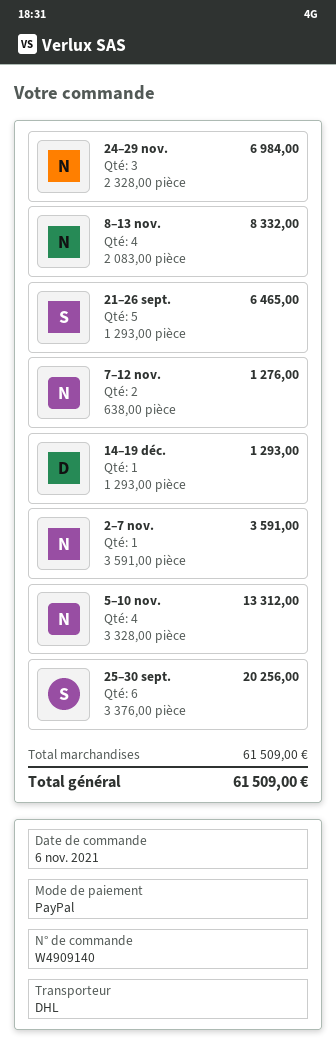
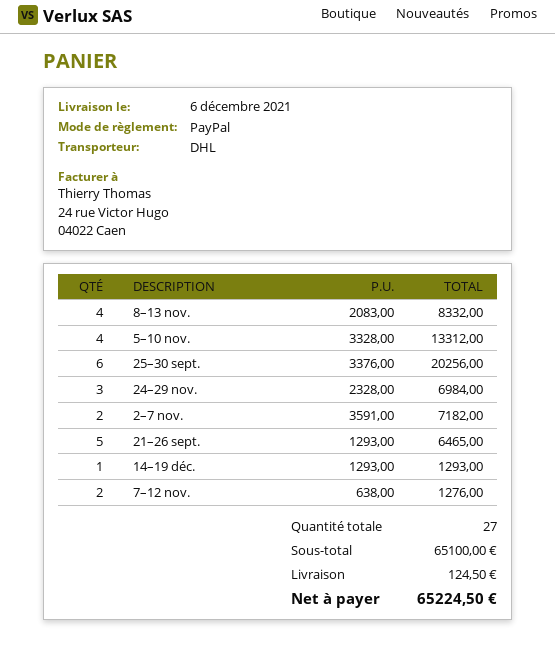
2–7 nov.: 1 x 3591.00 = 3591.00 -> 2 x 3591.00 = 7182.00
subtotal: 61509.00 -> 65100.00
shipping: none -> 124.50
total: 61509.00 -> 65224.50

